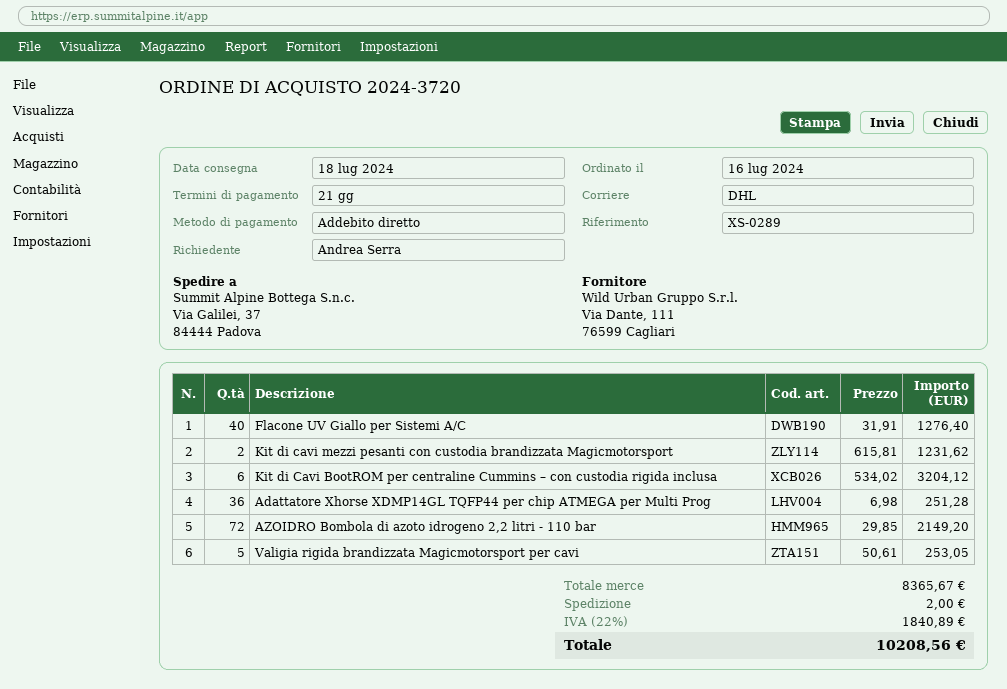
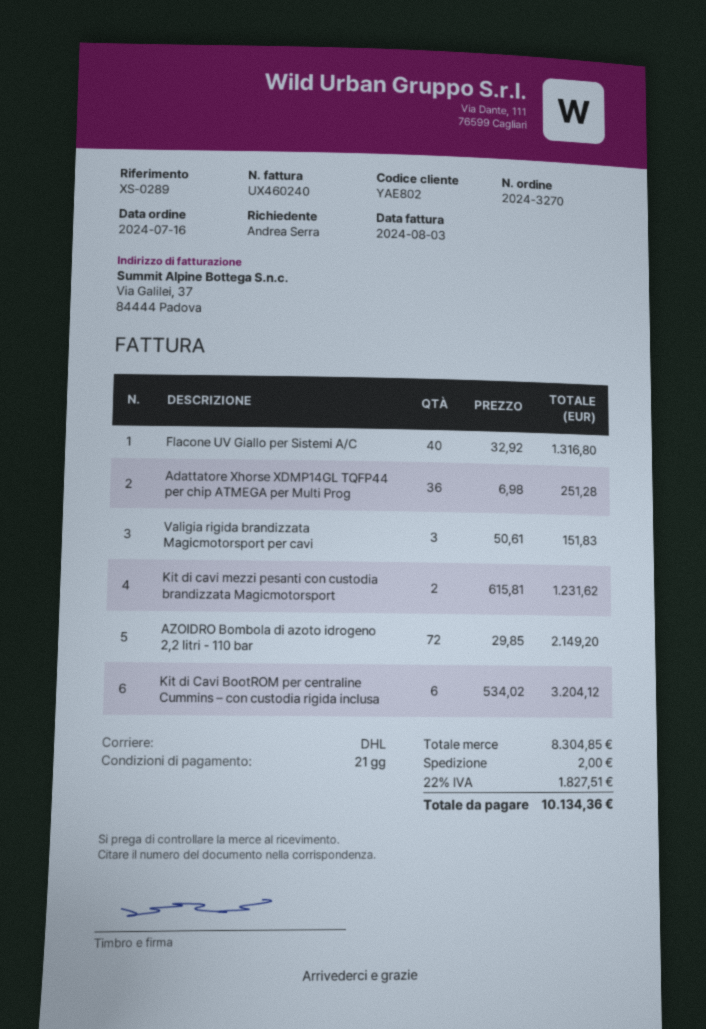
order number: 2024-3720 -> 2024-3270
Flacone UV Giallo per Sistemi A/C: 40 x 31.91 = 1276.40 -> 40 x 32.92 = 1316.80
Valigia rigida brandizzata Magicmotorsport per cavi: 5 x 50.61 = 253.05 -> 3 x 50.61 = 151.83
subtotal: 8365.67 -> 8304.85
tax: 22% = 1840.89 -> 22% = 1827.51
total: 10208.56 -> 10134.36

